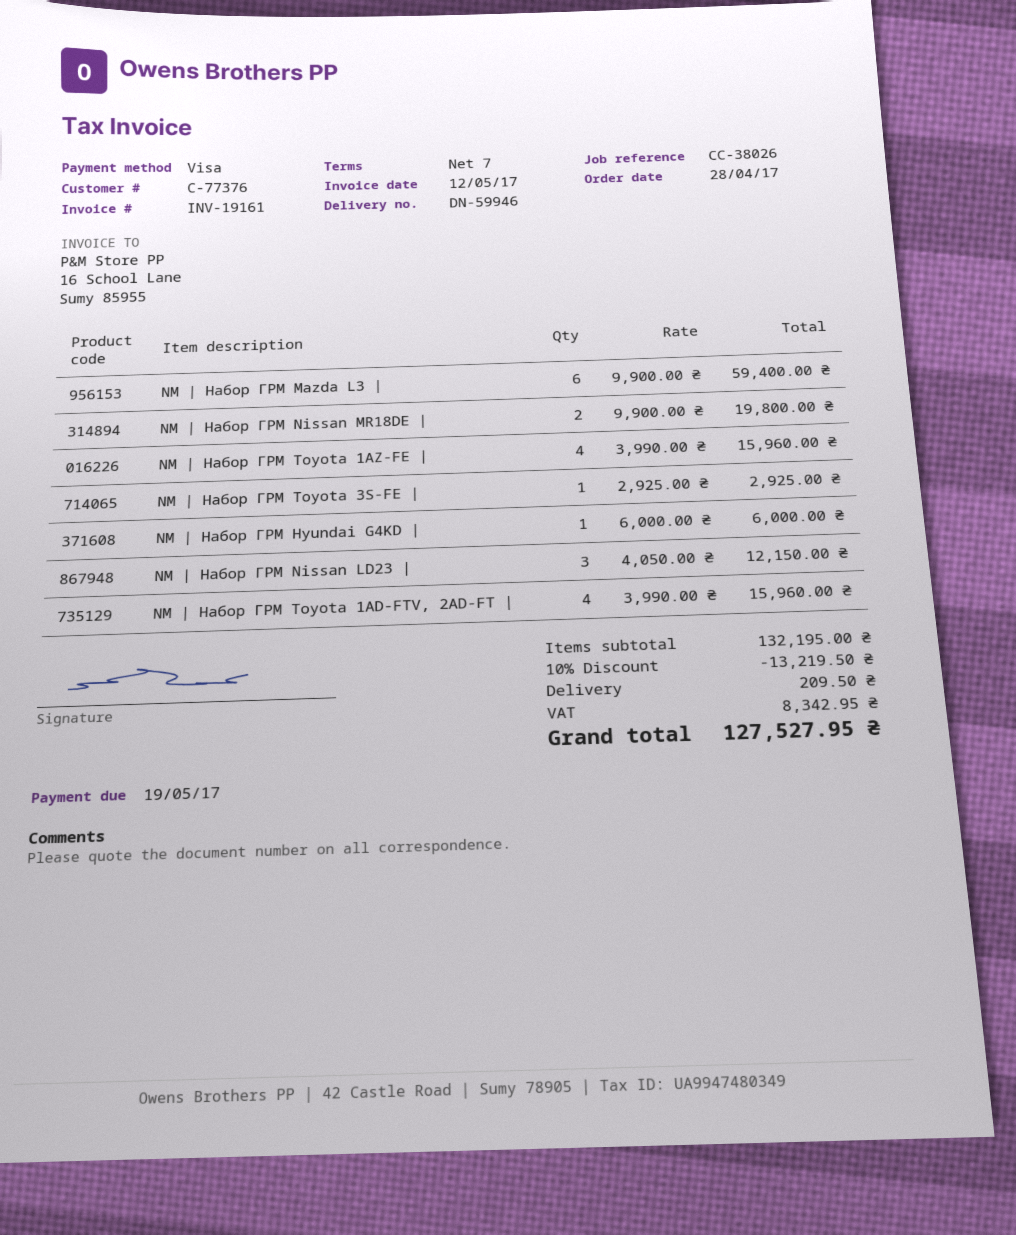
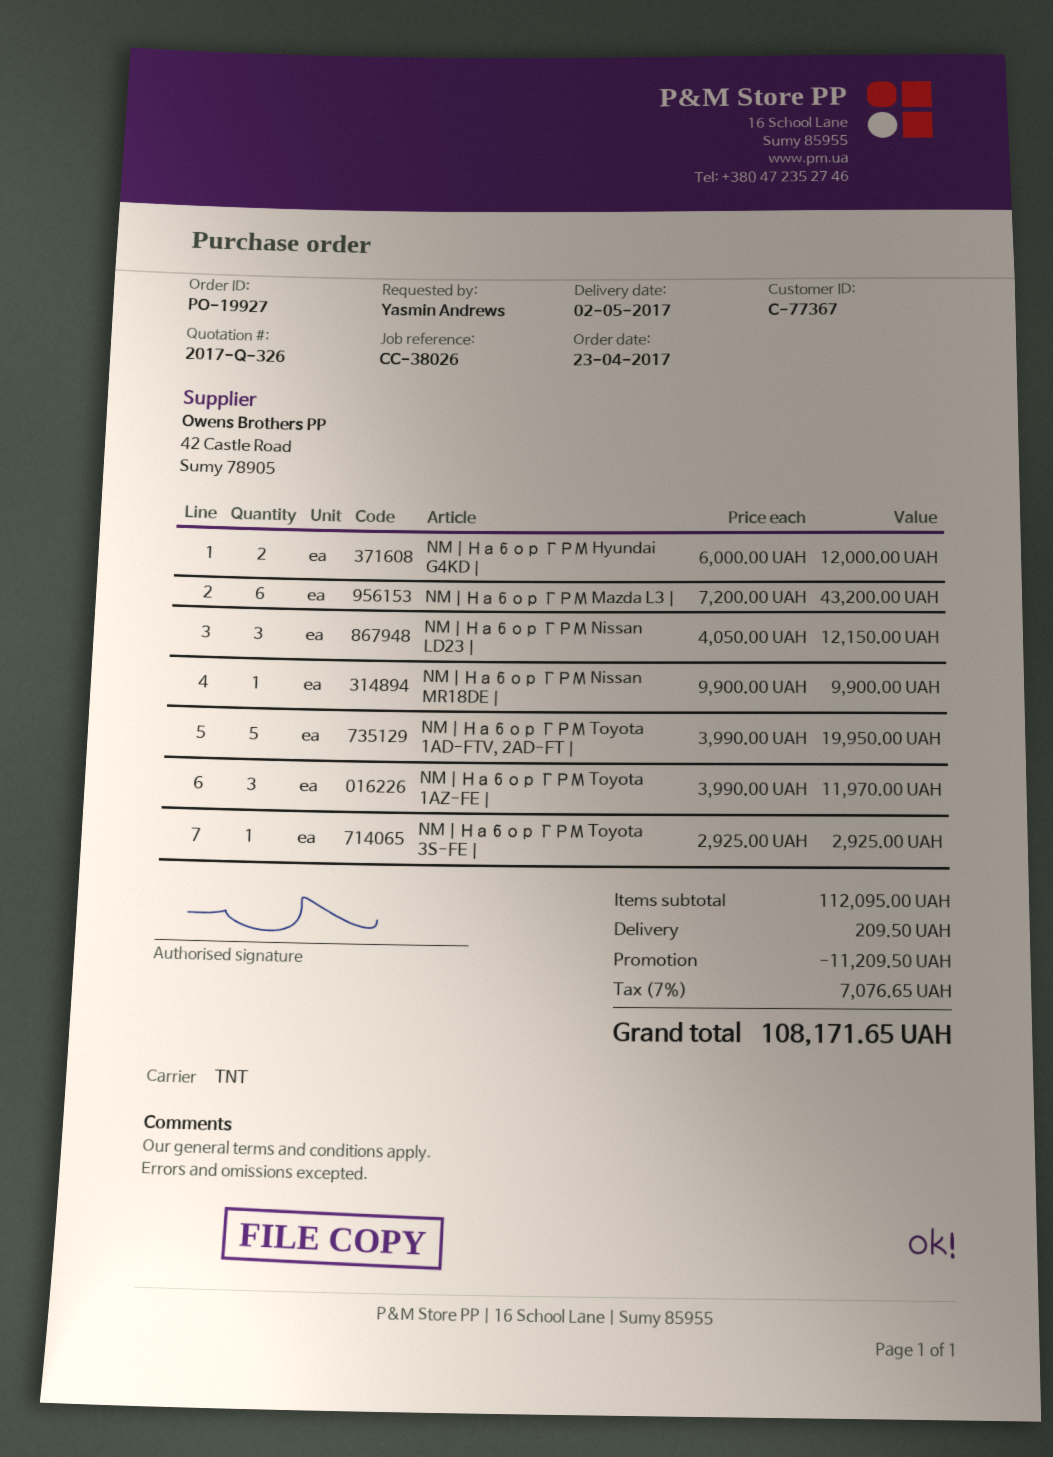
order date: 2017-04-28 -> 2017-04-23
customer number: C-77376 -> C-77367
NM | Набор ГРМ Mazda L3 |: 6 x 9900.00 = 59400.00 -> 6 x 7200.00 = 43200.00
NM | Набор ГРМ Nissan MR18DE |: 2 x 9900.00 = 19800.00 -> 1 x 9900.00 = 9900.00
NM | Набор ГРМ Toyota 1AZ-FE |: 4 x 3990.00 = 15960.00 -> 3 x 3990.00 = 11970.00
NM | Набор ГРМ Hyundai G4KD |: 1 x 6000.00 = 6000.00 -> 2 x 6000.00 = 12000.00
NM | Набор ГРМ Toyota 1AD-FTV, 2AD-FT |: 4 x 3990.00 = 15960.00 -> 5 x 3990.00 = 19950.00
subtotal: 132195.00 -> 112095.00
discount: 13219.50 -> 11209.50
tax: 8342.95 -> 7076.65
total: 127527.95 -> 108171.65

